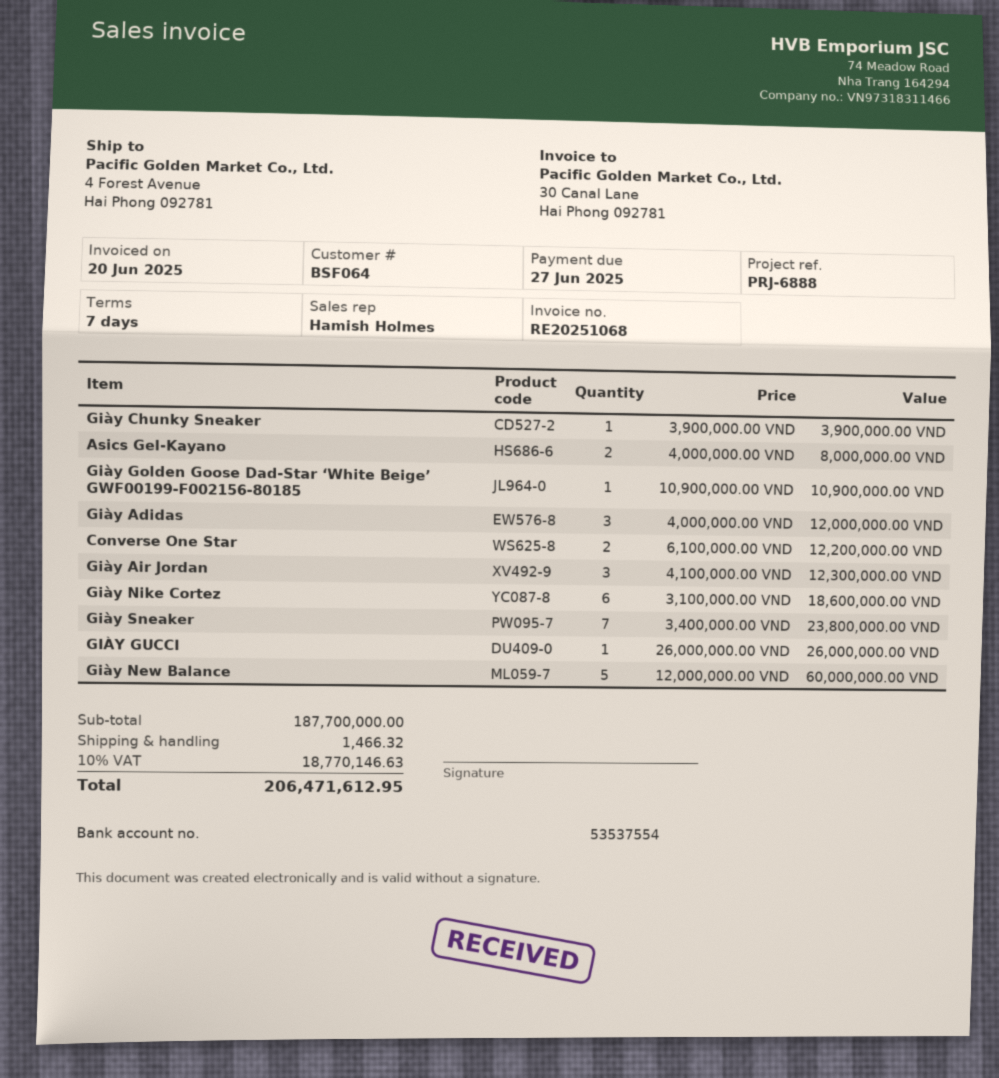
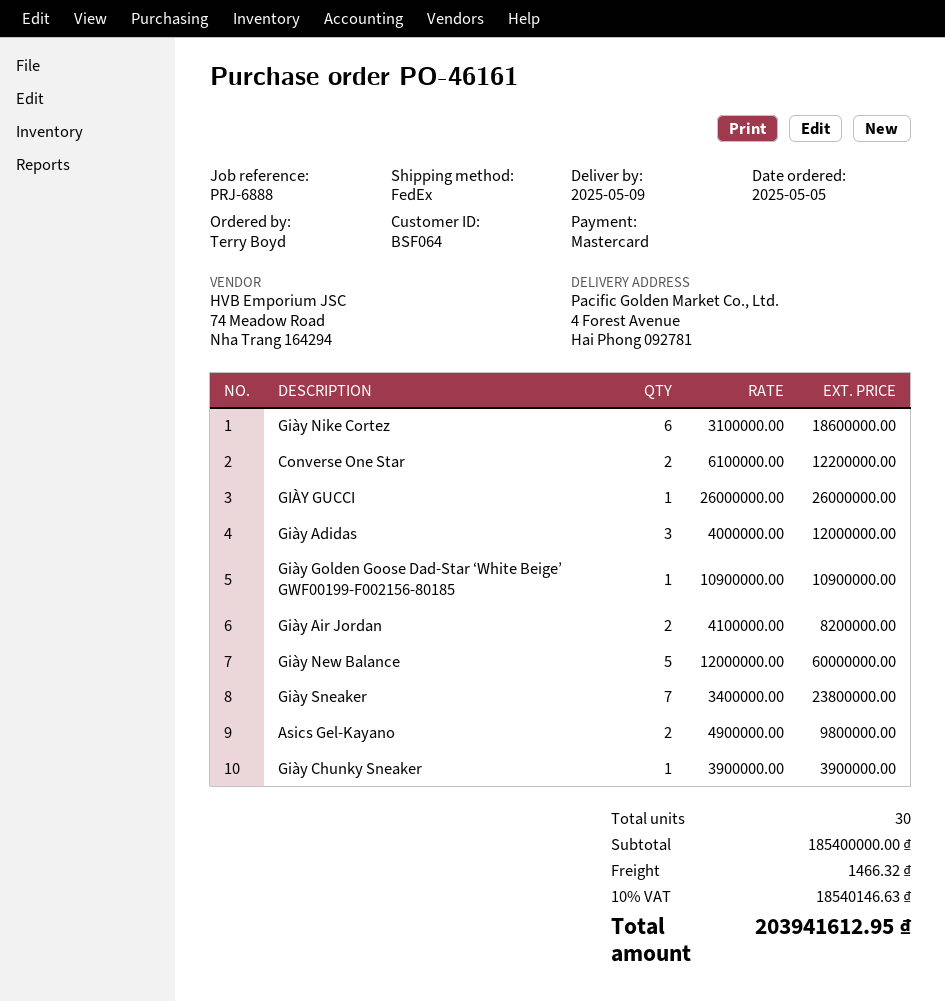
Asics Gel-Kayano: 2 x 4000000.00 = 8000000.00 -> 2 x 4900000.00 = 9800000.00
Giày Air Jordan: 3 x 4100000.00 = 12300000.00 -> 2 x 4100000.00 = 8200000.00
subtotal: 187700000.00 -> 185400000.00
tax: 10% = 18770146.63 -> 10% = 18540146.63
total: 206471612.95 -> 203941612.95

